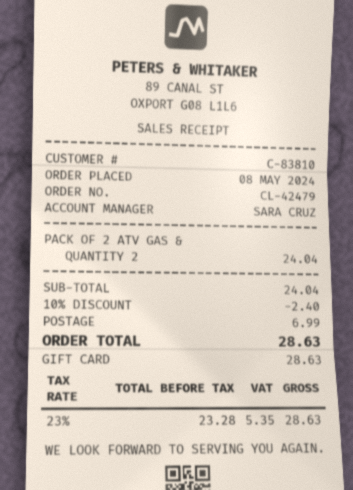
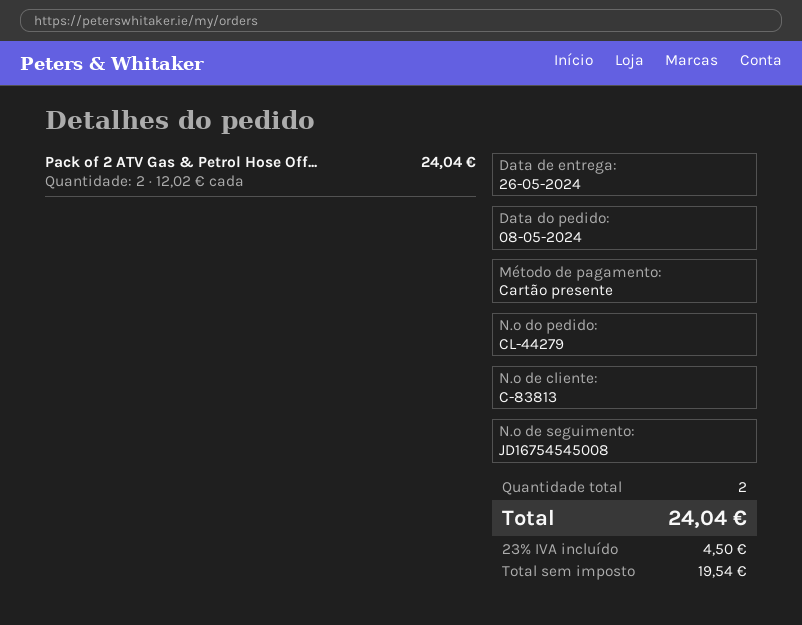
order number: CL-42479 -> CL-44279
customer number: C-83810 -> C-83813
discount: 10% = 2.40 -> none
shipping: 6.99 -> none
net: 23.28 -> 19.54
tax: 23% = 5.35 -> 23% = 4.50
total: 28.63 -> 24.04

